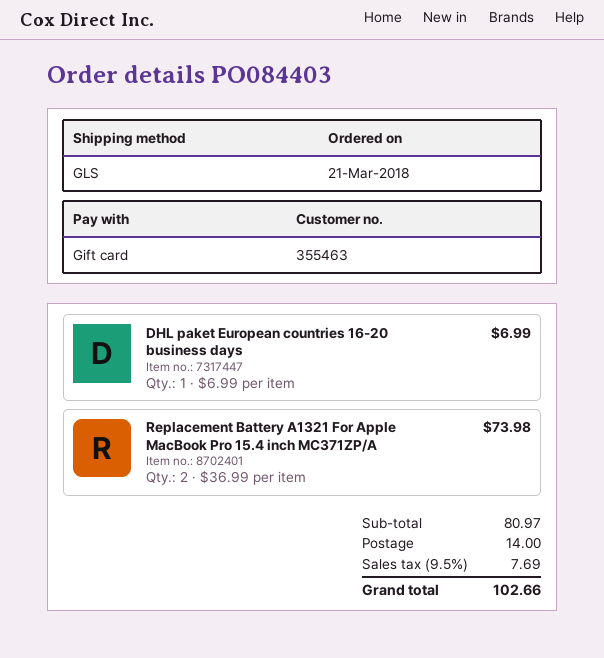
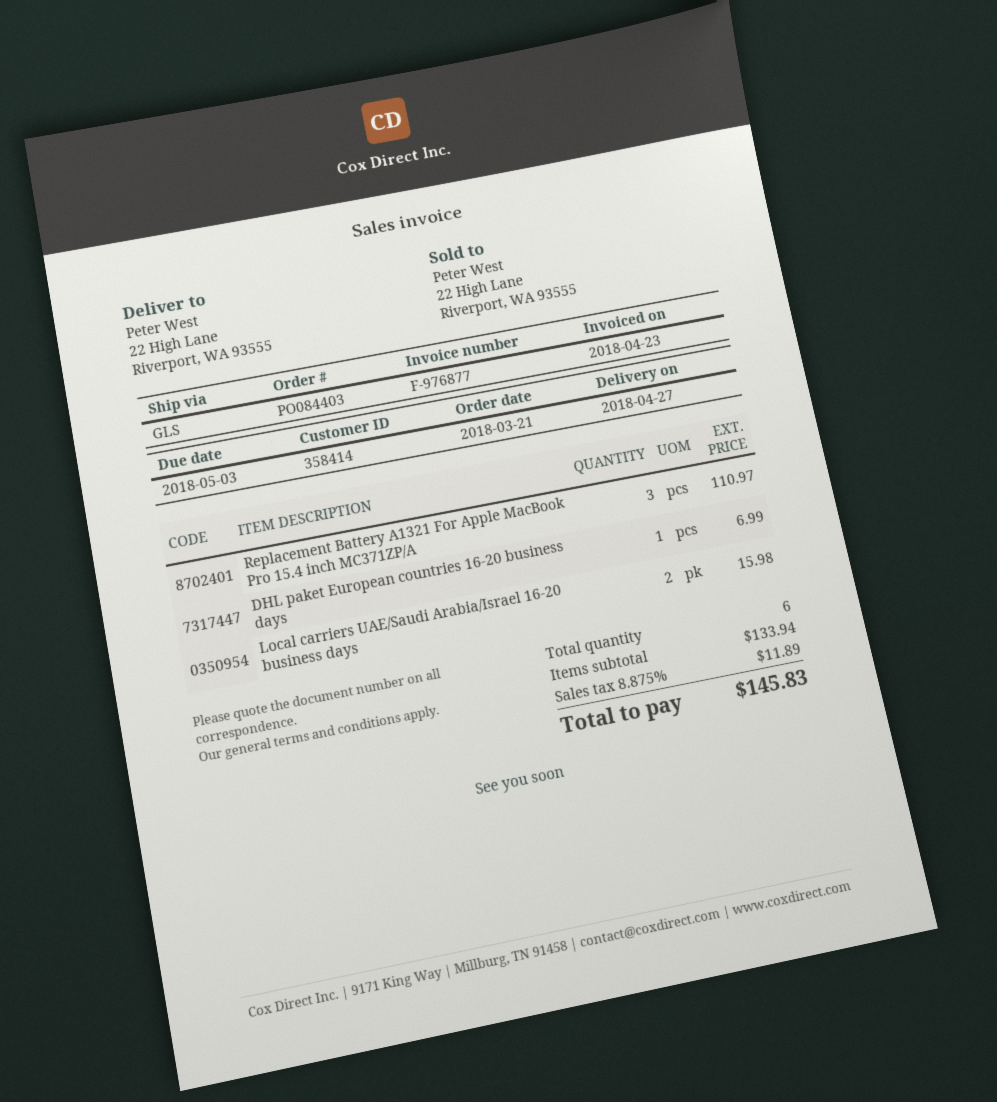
customer number: 355463 -> 358414
Replacement Battery A1321 For Apple MacBook Pro 15.4 inch MC371ZP/A: 2 for 73.98 -> 3 for 110.97
Local carriers UAE/Saudi Arabia/Israel 16-20 business days: none -> 2 for 15.98
subtotal: 80.97 -> 133.94
shipping: 14.00 -> none
tax: 9.5% = 7.69 -> 8.875% = 11.89
total: 102.66 -> 145.83

